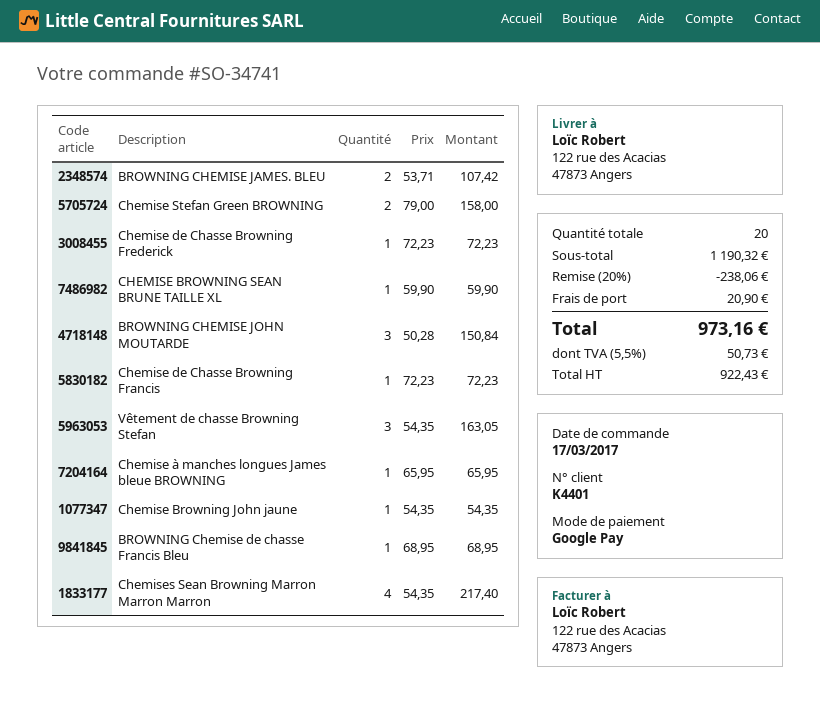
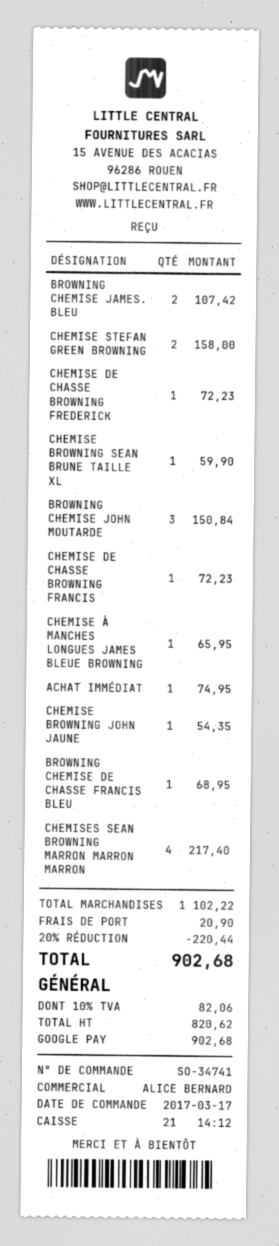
Vêtement de chasse Browning Stefan: 3 for 163.05 -> none
ACHAT IMMÉDIAT: none -> 1 for 74.95
subtotal: 1190.32 -> 1102.22
discount: 20% = 238.06 -> 20% = 220.44
net: 922.43 -> 820.62
tax: 5.5% = 50.73 -> 10% = 82.06
total: 973.16 -> 902.68

